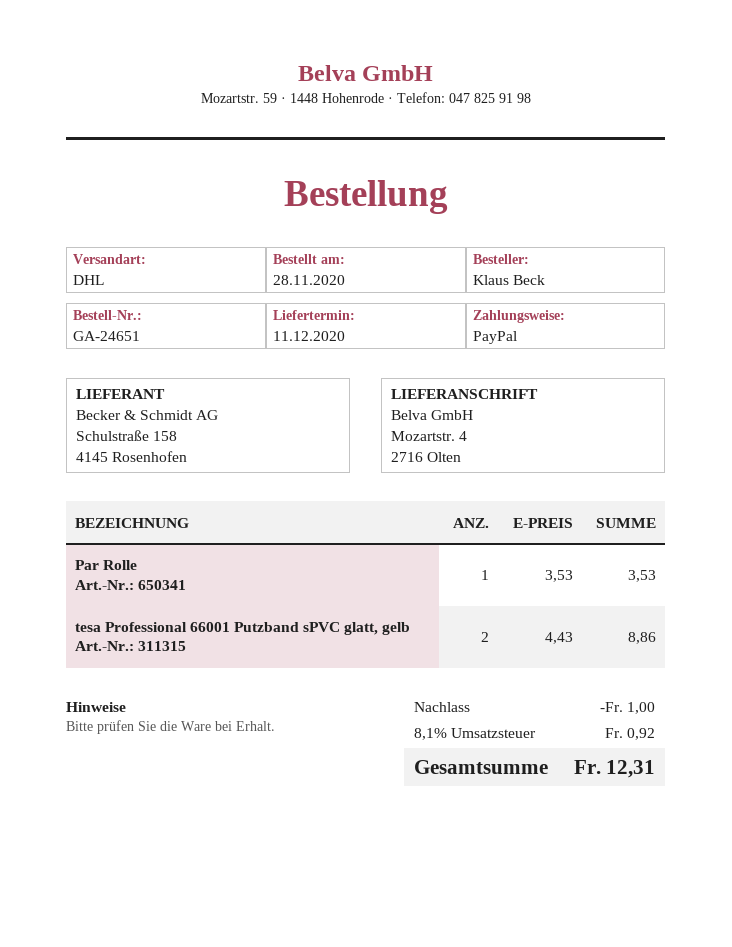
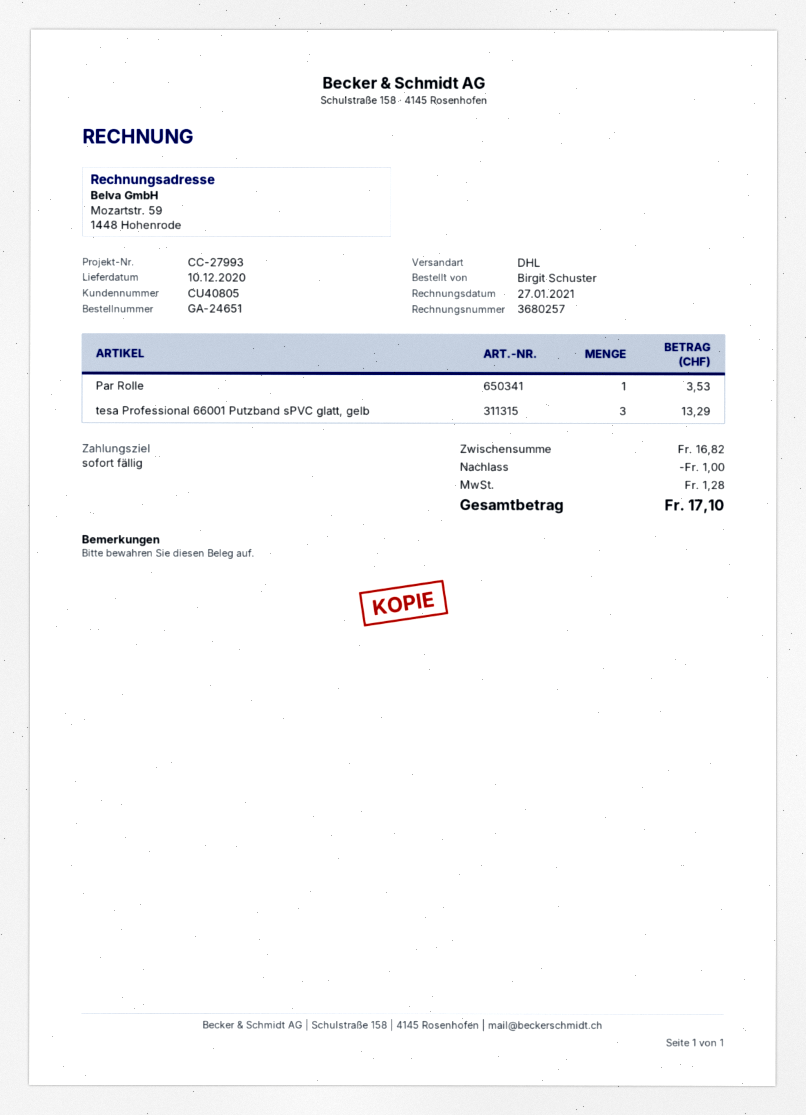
delivery date: 2020-12-11 -> 2020-12-10
ordered by: Klaus Beck -> Birgit Schuster
tesa Professional 66001 Putzband sPVC glatt, gelb: 2 for 8.86 -> 3 for 13.29
tax: 0.92 -> 1.28
total: 12.31 -> 17.10

